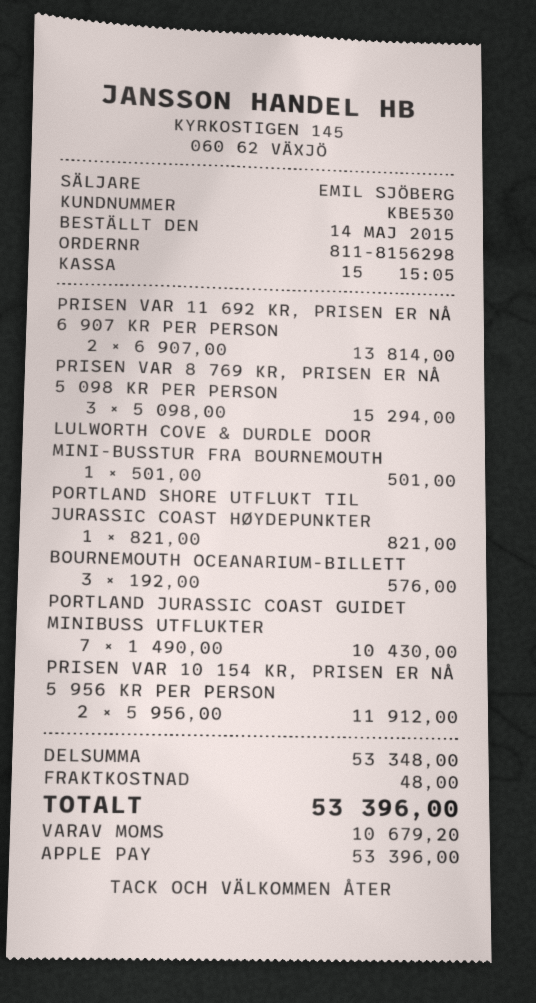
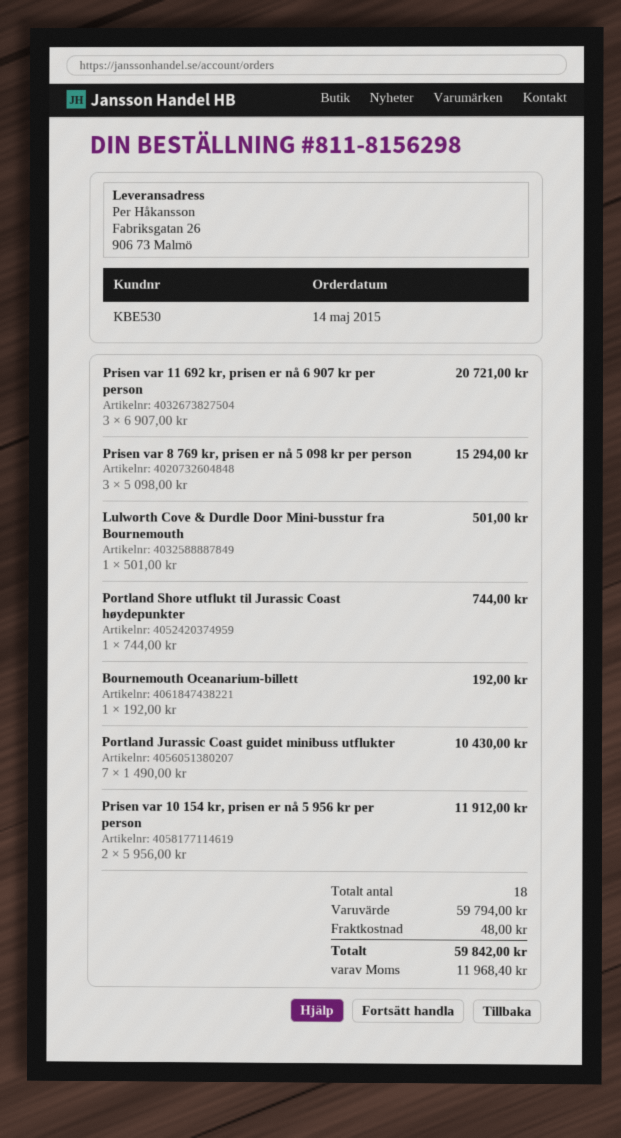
PRISEN VAR 11 692 KR, PRISEN ER NÅ 6 907 KR PER PERSON: 2 x 6907.00 = 13814.00 -> 3 x 6907.00 = 20721.00
PORTLAND SHORE UTFLUKT TIL JURASSIC COAST HØYDEPUNKTER: 1 x 821.00 = 821.00 -> 1 x 744.00 = 744.00
BOURNEMOUTH OCEANARIUM-BILLETT: 3 x 192.00 = 576.00 -> 1 x 192.00 = 192.00
subtotal: 53348.00 -> 59794.00
tax: 10679.20 -> 11968.40
total: 53396.00 -> 59842.00

